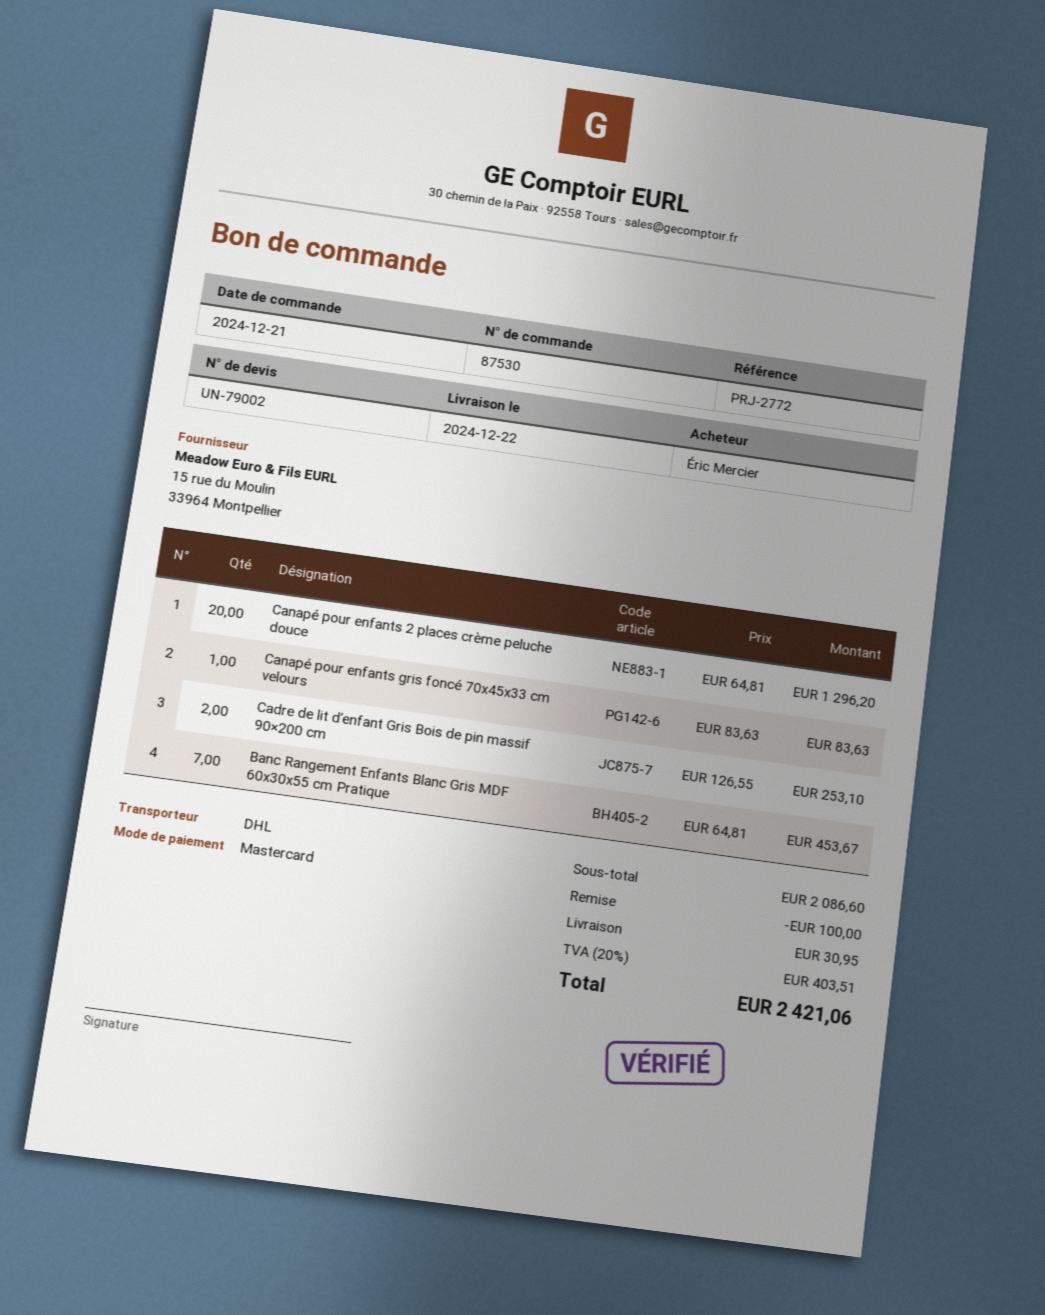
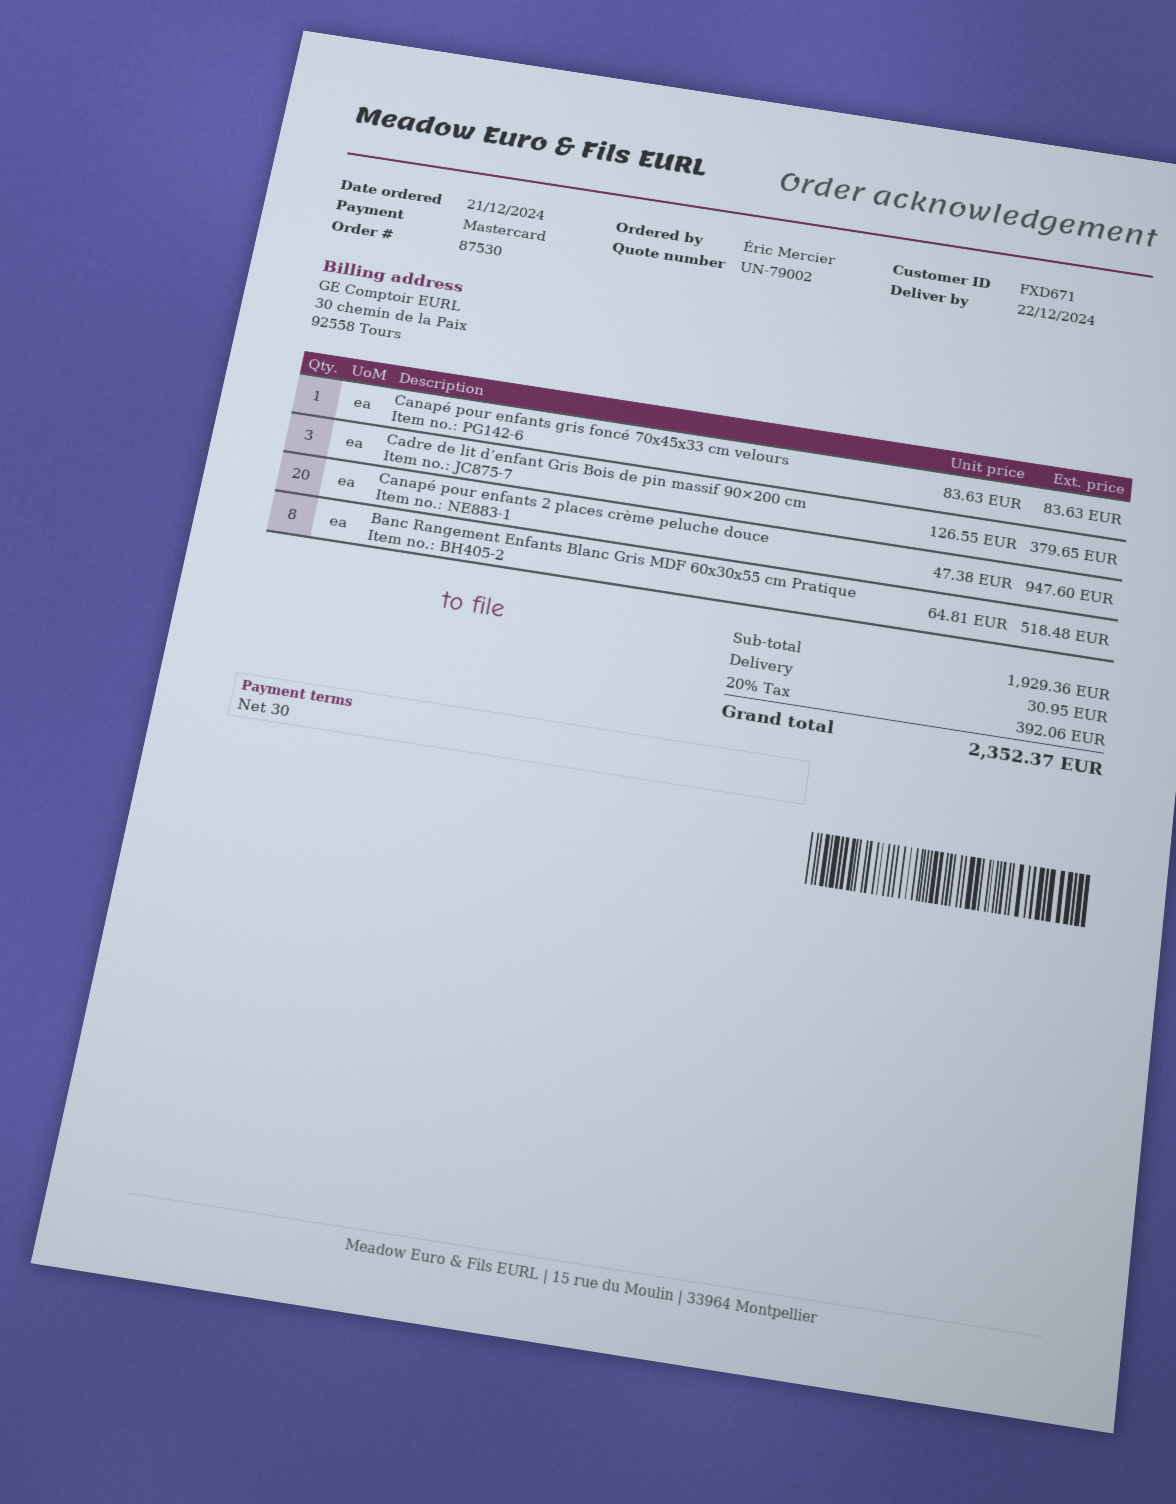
Canapé pour enfants 2 places crème peluche douce: 20 x 64.81 = 1296.20 -> 20 x 47.38 = 947.60
Cadre de lit d’enfant Gris Bois de pin massif 90×200 cm: 2 x 126.55 = 253.10 -> 3 x 126.55 = 379.65
Banc Rangement Enfants Blanc Gris MDF 60x30x55 cm Pratique: 7 x 64.81 = 453.67 -> 8 x 64.81 = 518.48
subtotal: 2086.60 -> 1929.36
discount: 100.00 -> none
tax: 20% = 403.51 -> 20% = 392.06
total: 2421.06 -> 2352.37

